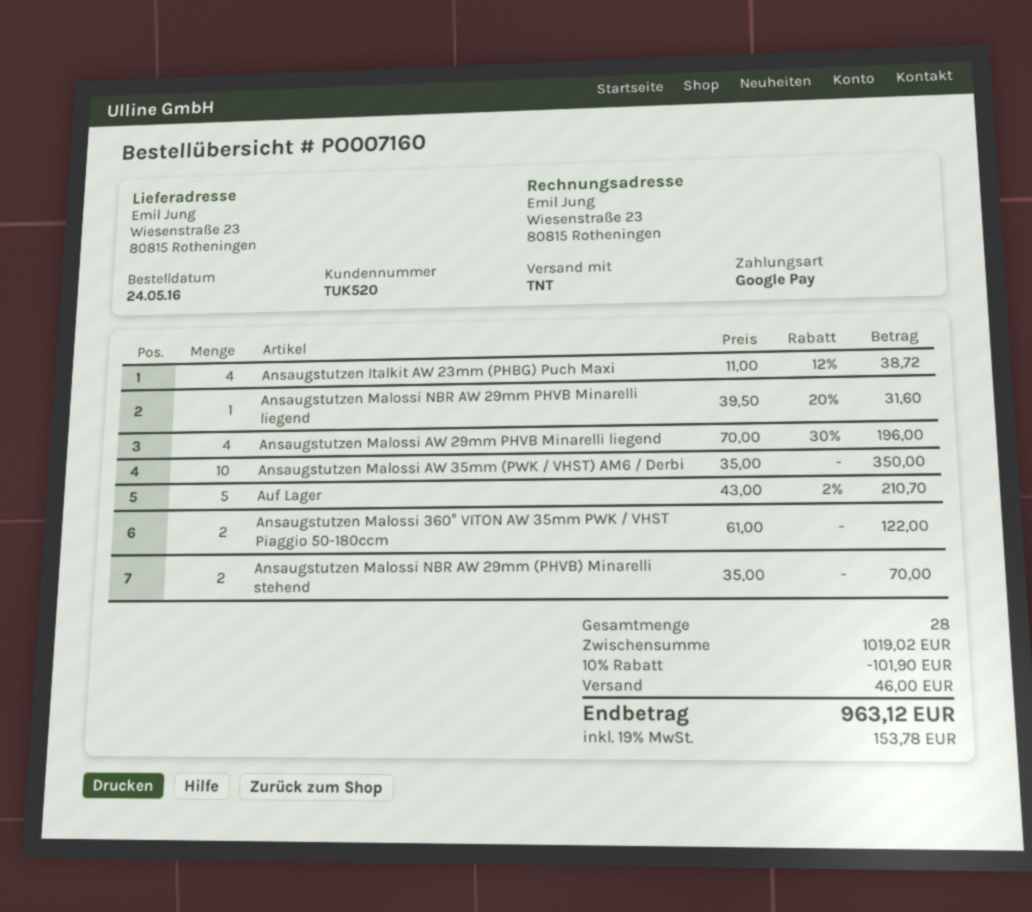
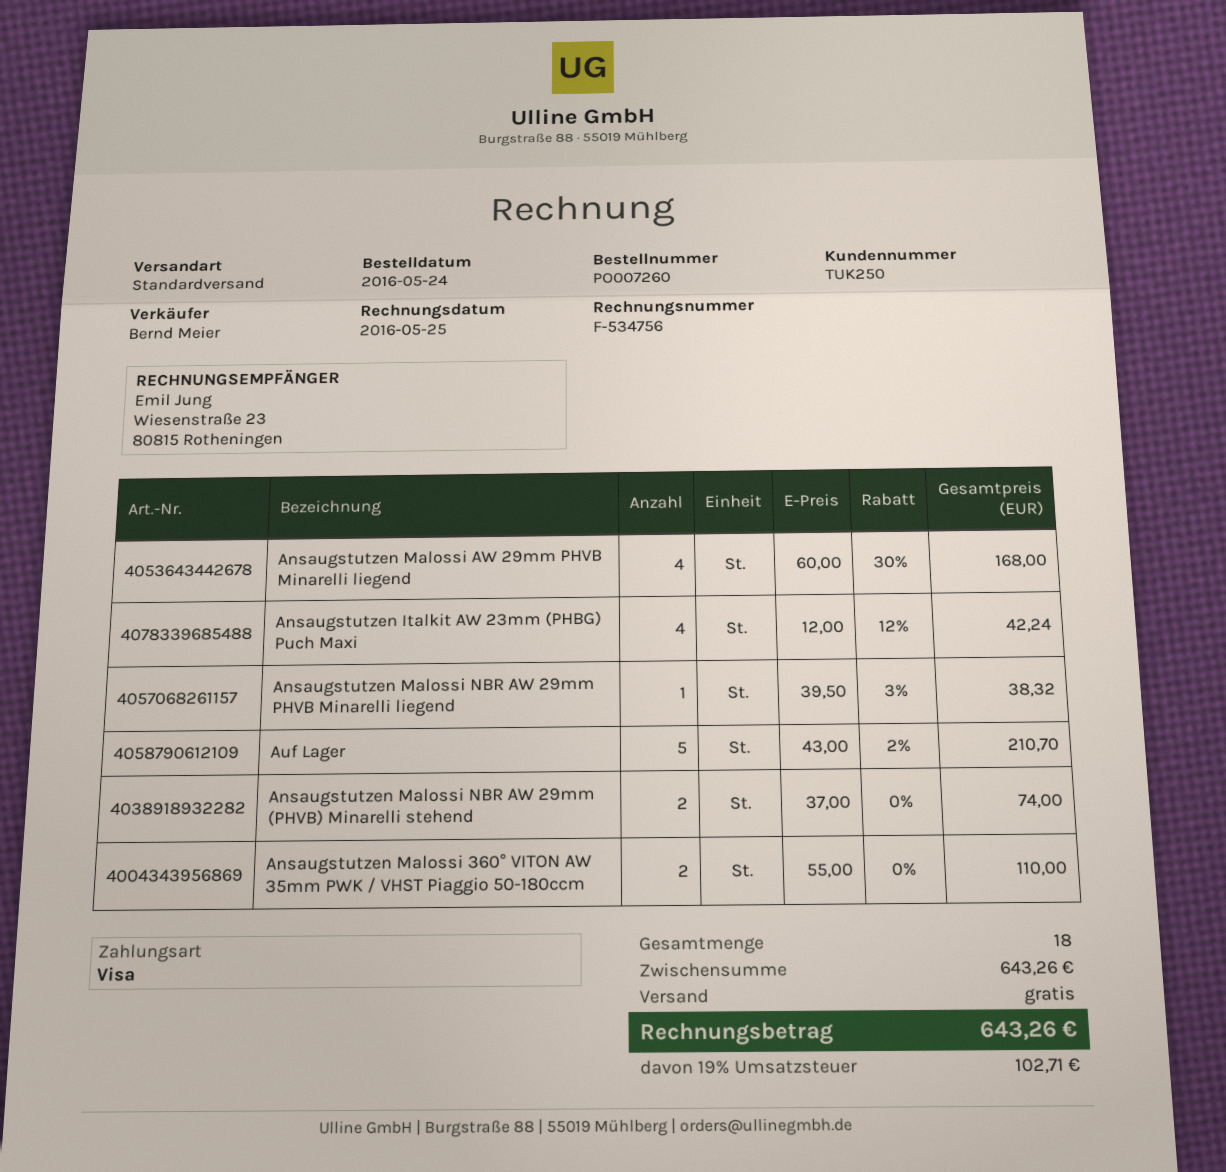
order number: PO007160 -> PO007260
customer number: TUK520 -> TUK250
payment method: Google Pay -> Visa
shipping method: TNT -> standard
Ansaugstutzen Italkit AW 23mm (PHBG) Puch Maxi: 4 x 11.00 - 12% = 38.72 -> 4 x 12.00 - 12% = 42.24
Ansaugstutzen Malossi NBR AW 29mm PHVB Minarelli liegend: 1 x 39.50 - 20% = 31.60 -> 1 x 39.50 - 3% = 38.32
Ansaugstutzen Malossi AW 29mm PHVB Minarelli liegend: 4 x 70.00 - 30% = 196.00 -> 4 x 60.00 - 30% = 168.00
Ansaugstutzen Malossi AW 35mm (PWK / VHST) AM6 / Derbi: 10 x 35.00 = 350.00 -> none
Ansaugstutzen Malossi 360° VITON AW 35mm PWK / VHST Piaggio 50-180ccm: 2 x 61.00 = 122.00 -> 2 x 55.00 = 110.00
Ansaugstutzen Malossi NBR AW 29mm (PHVB) Minarelli stehend: 2 x 35.00 = 70.00 -> 2 x 37.00 = 74.00
total quantity: 28 -> 18
subtotal: 1019.02 -> 643.26
discount: 10% = 101.90 -> none
shipping: 46.00 -> 0.00
tax: 19% = 153.78 -> 19% = 102.71
total: 963.12 -> 643.26

